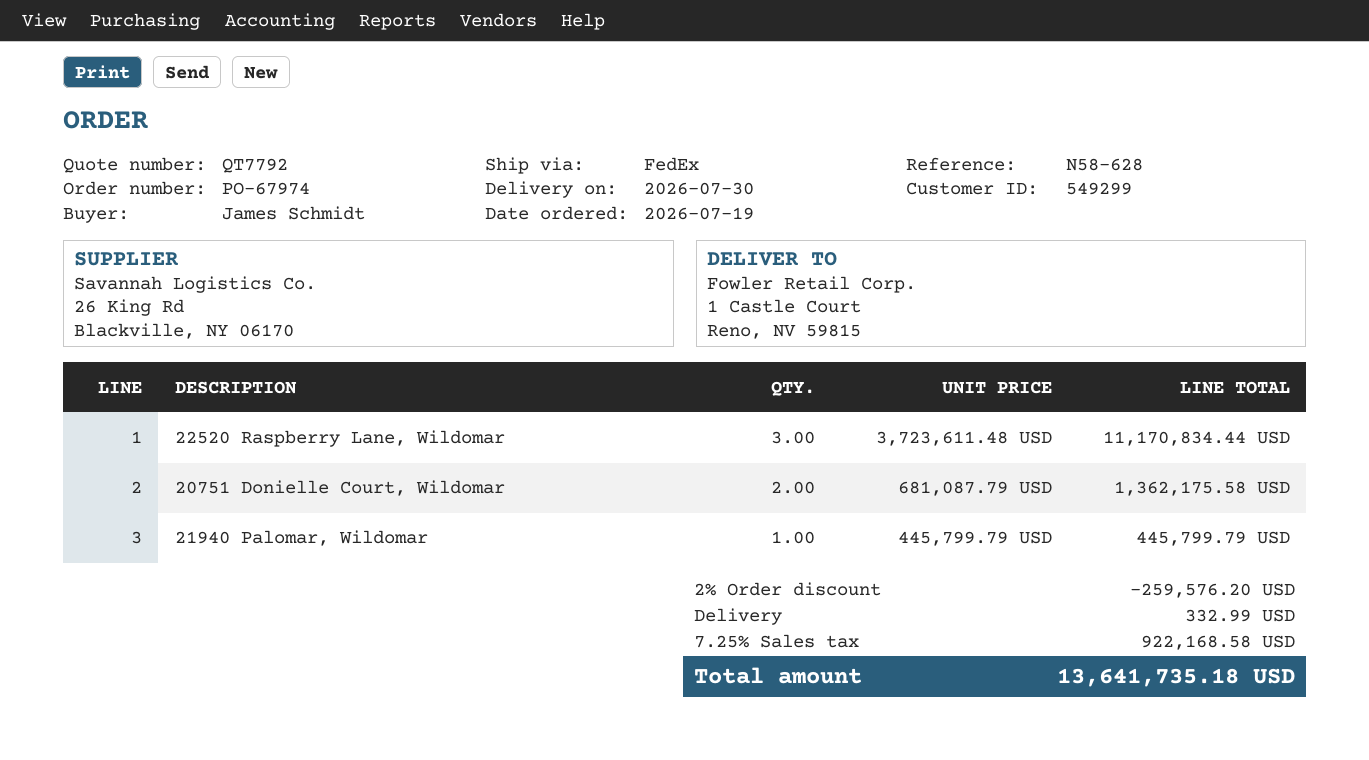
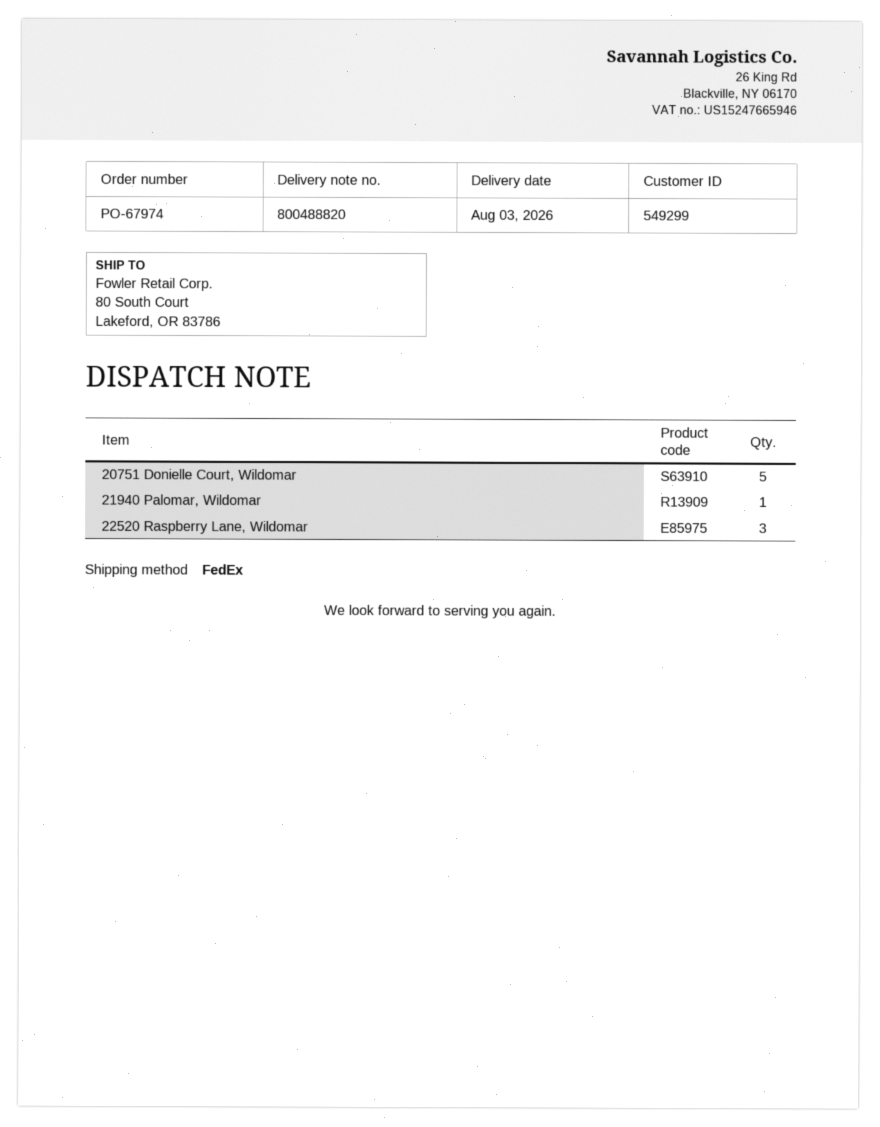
delivery date: 2026-07-30 -> 2026-08-03
ship to: 1 Castle Court, Reno, NV 59815 -> 80 South Court, Lakeford, OR 83786
20751 Donielle Court, Wildomar: 2 -> 5

